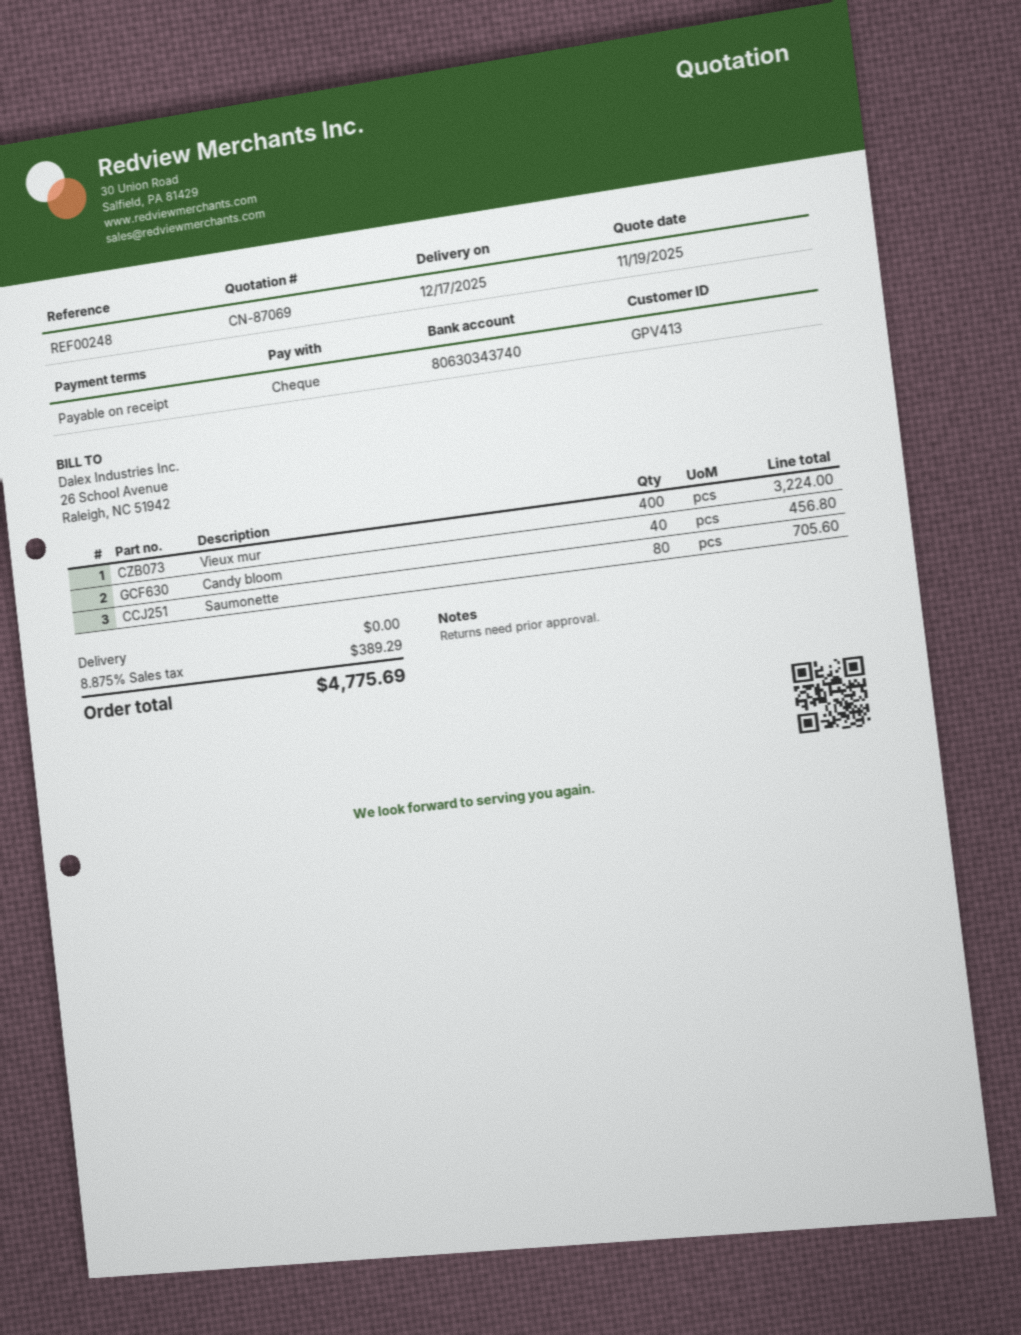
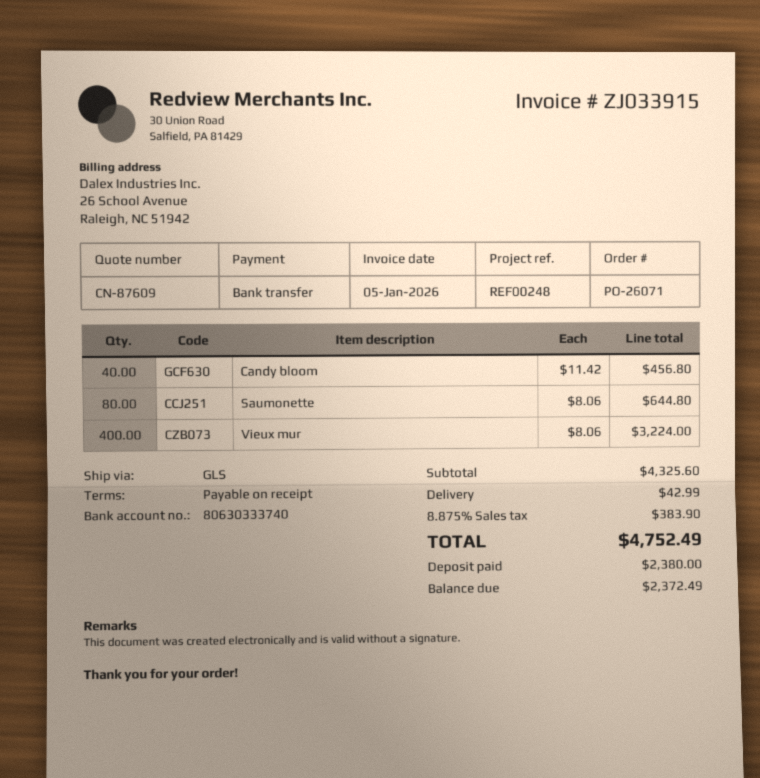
quote number: CN-87069 -> CN-87609
payment method: cheque -> bank transfer
bank account: 80630343740 -> 80630333740
Saumonette: 80 for 705.60 -> 80 for 644.80
shipping: 0.00 -> 42.99
tax: 8.875% = 389.29 -> 8.875% = 383.90
total: 4775.69 -> 4752.49

